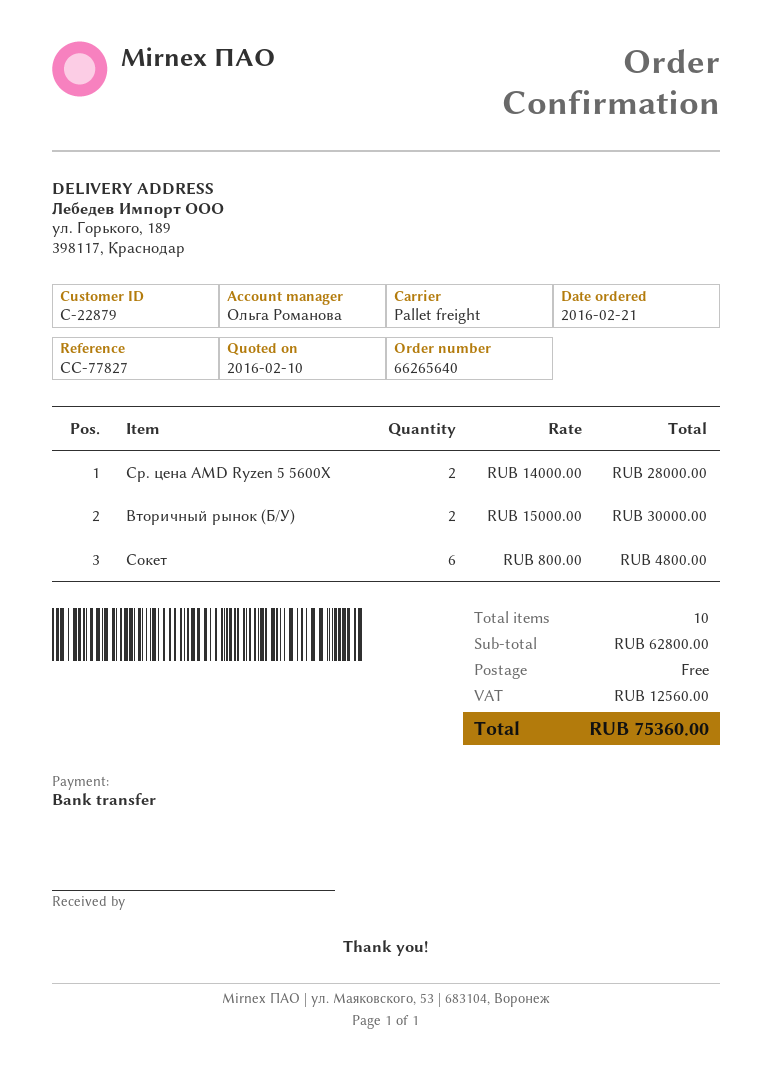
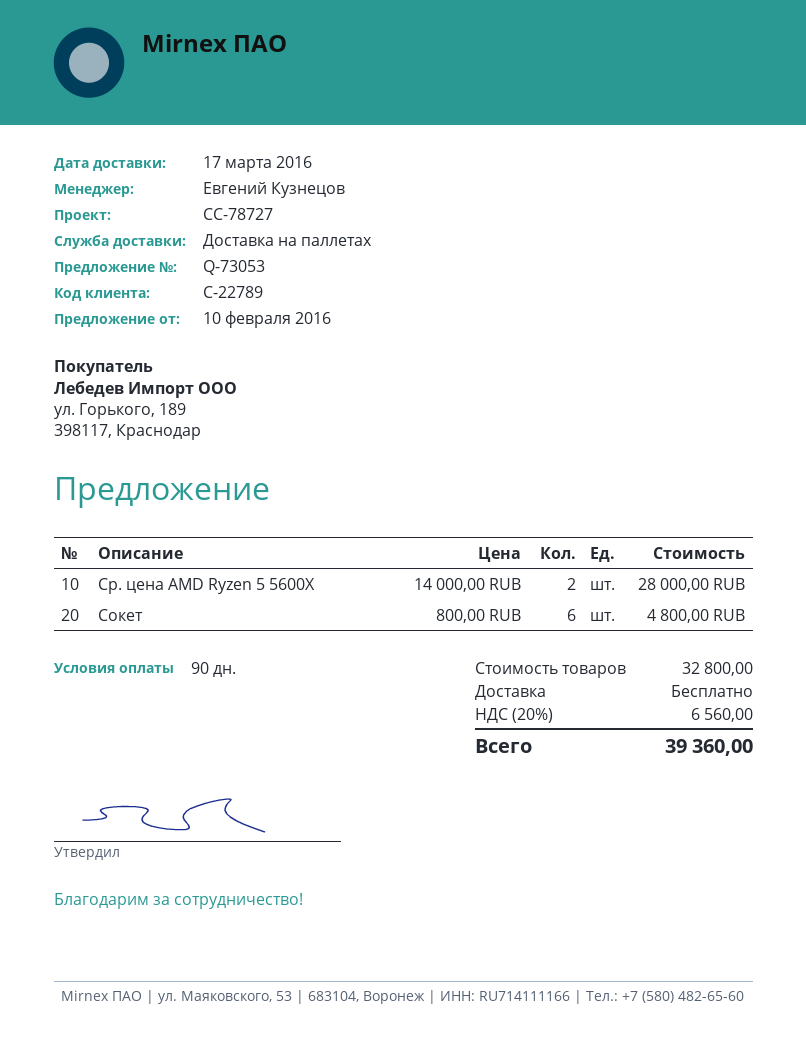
customer number: C-22879 -> C-22789
reference: CC-77827 -> CC-78727
sales rep: Ольга Романова -> Евгений Кузнецов
Вторичный рынок (Б/У): 2 x 15000.00 = 30000.00 -> none
subtotal: 62800.00 -> 32800.00
tax: 12560.00 -> 6560.00
total: 75360.00 -> 39360.00

